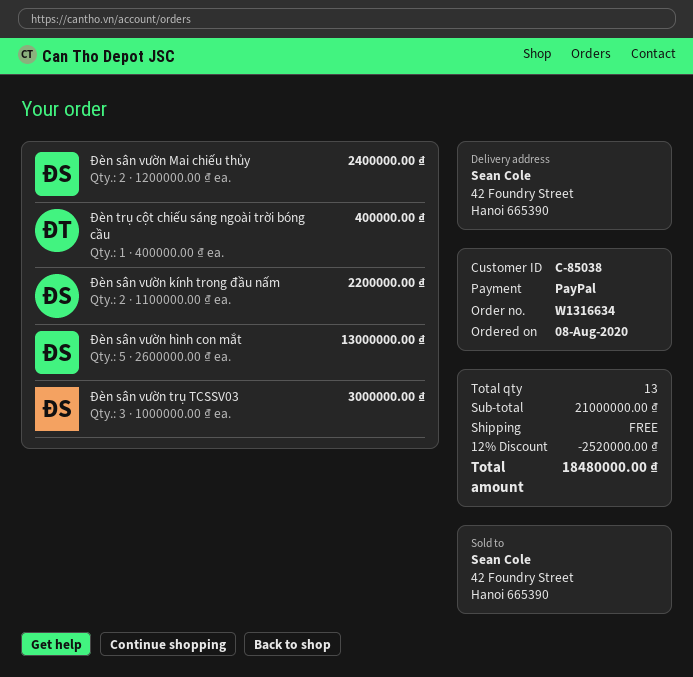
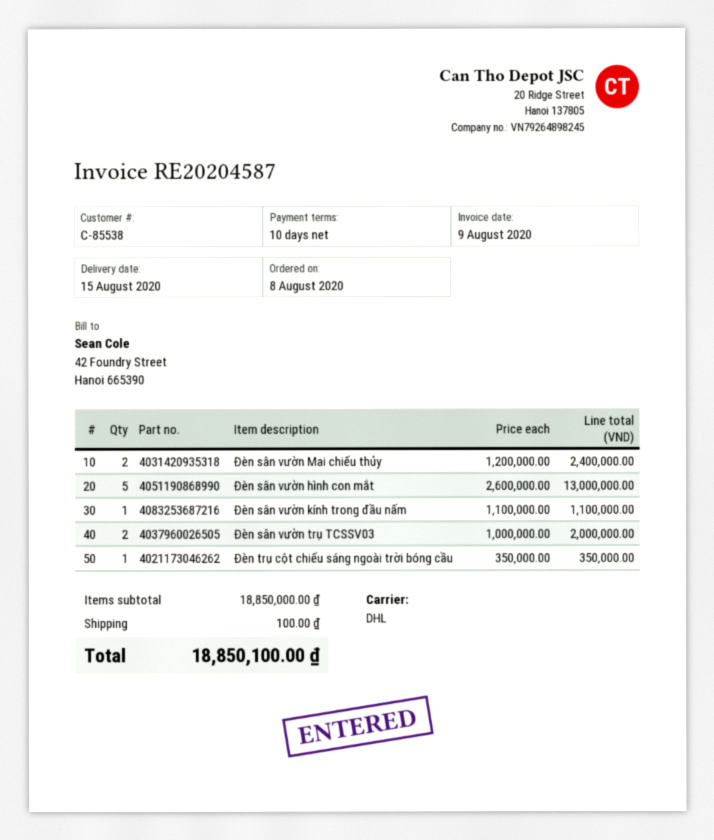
customer number: C-85038 -> C-85538
Đèn trụ cột chiếu sáng ngoài trời bóng cầu: 1 x 400000.00 = 400000.00 -> 1 x 350000.00 = 350000.00
Đèn sân vườn kính trong đầu nấm: 2 x 1100000.00 = 2200000.00 -> 1 x 1100000.00 = 1100000.00
Đèn sân vườn trụ TCSSV03: 3 x 1000000.00 = 3000000.00 -> 2 x 1000000.00 = 2000000.00
subtotal: 21000000.00 -> 18850000.00
discount: 12% = 2520000.00 -> none
shipping: 0.00 -> 100.00
total: 18480000.00 -> 18850100.00

